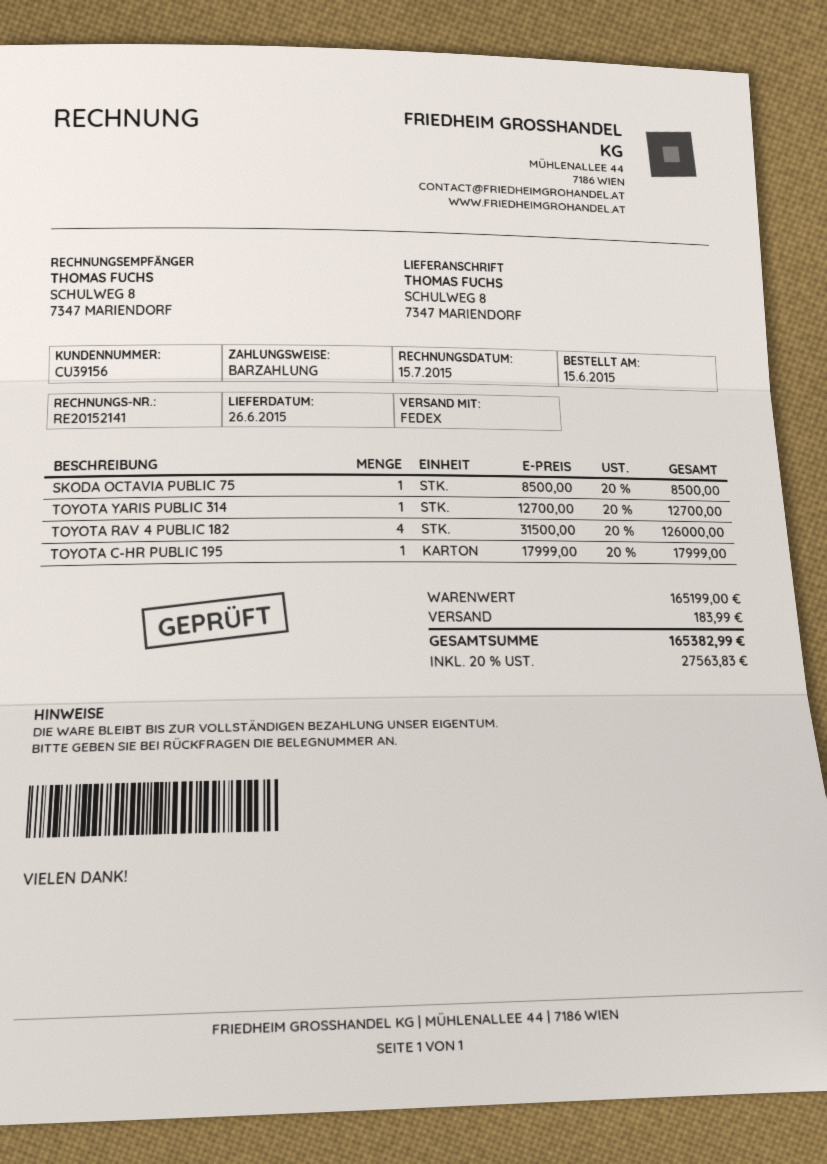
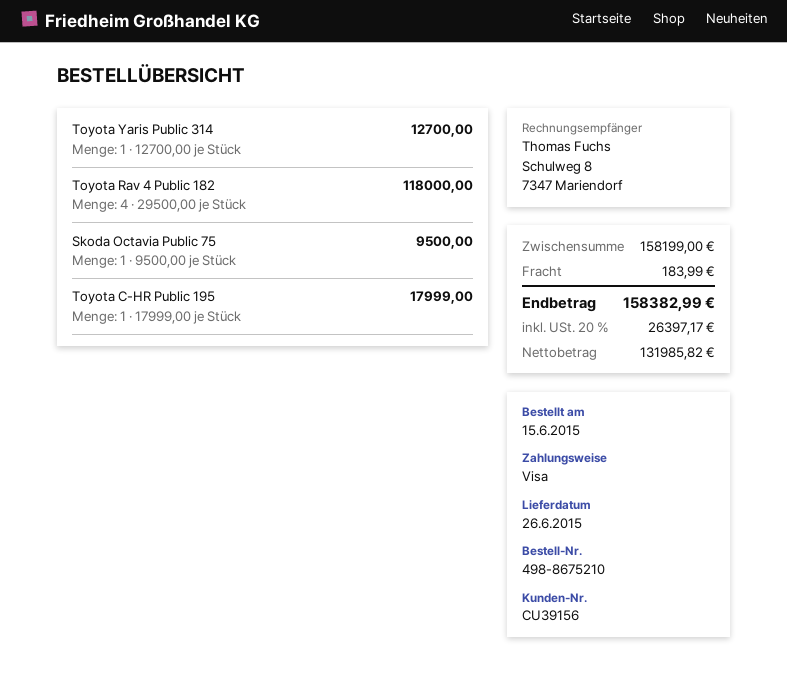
payment method: cash -> Visa
SKODA OCTAVIA PUBLIC 75: 1 x 8500.00 = 8500.00 -> 1 x 9500.00 = 9500.00
TOYOTA RAV 4 PUBLIC 182: 4 x 31500.00 = 126000.00 -> 4 x 29500.00 = 118000.00
subtotal: 165199.00 -> 158199.00
tax: 20% = 27563.83 -> 20% = 26397.17
total: 165382.99 -> 158382.99

